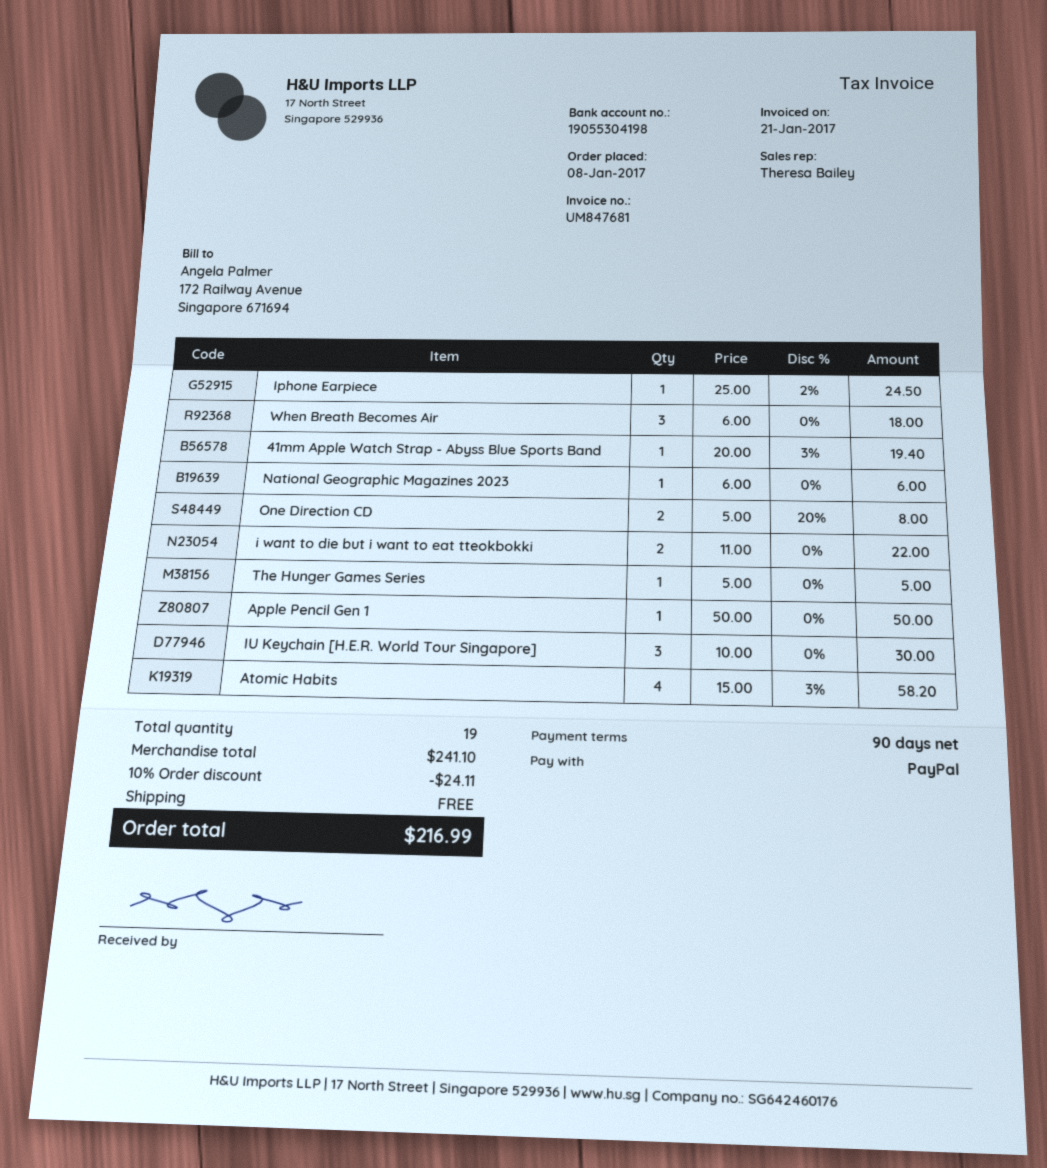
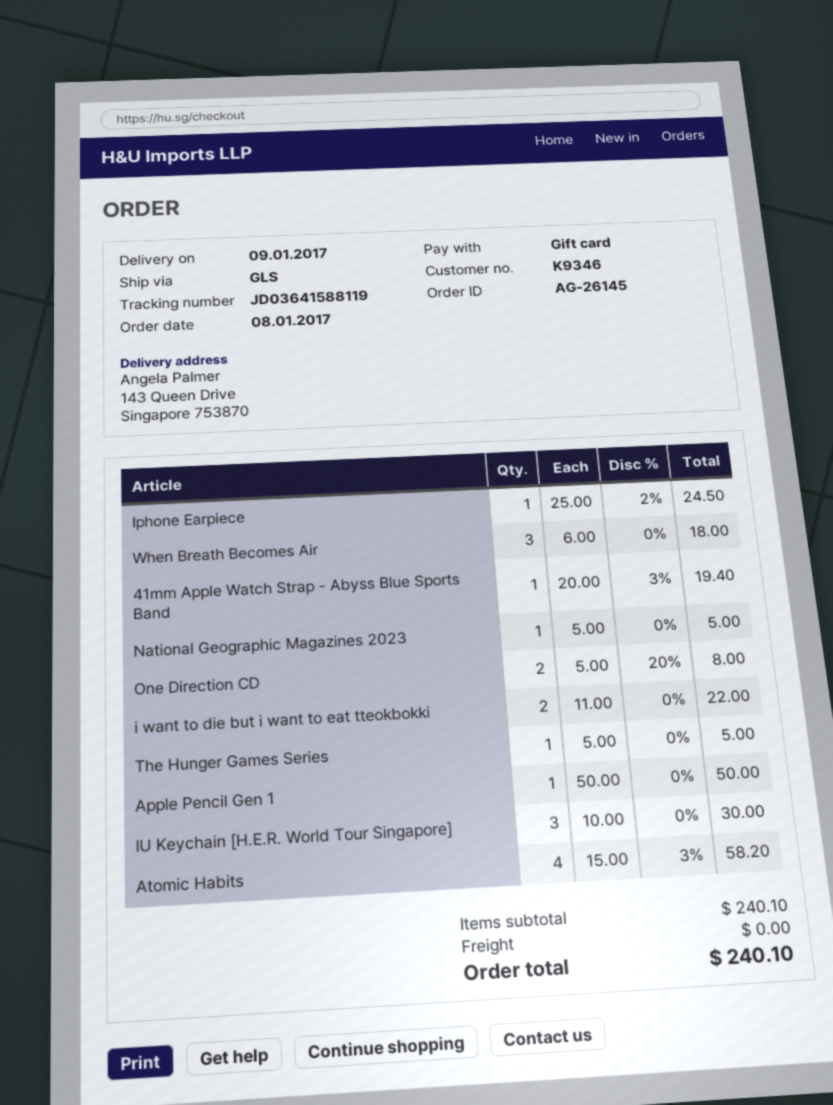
payment method: PayPal -> gift card
National Geographic Magazines 2023: 1 x 6.00 = 6.00 -> 1 x 5.00 = 5.00
subtotal: 241.10 -> 240.10
discount: 10% = 24.11 -> none
total: 216.99 -> 240.10

